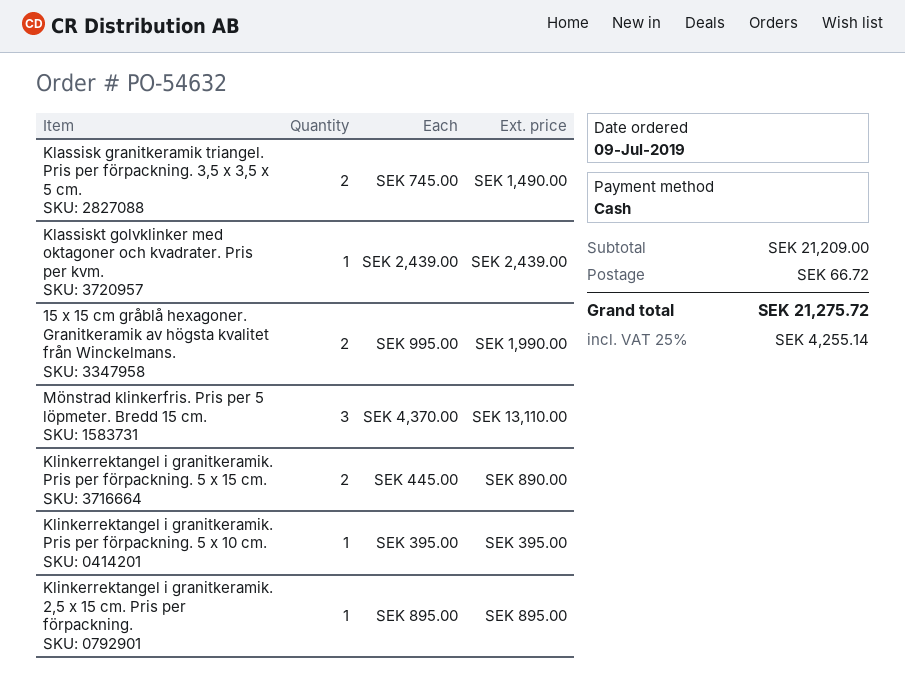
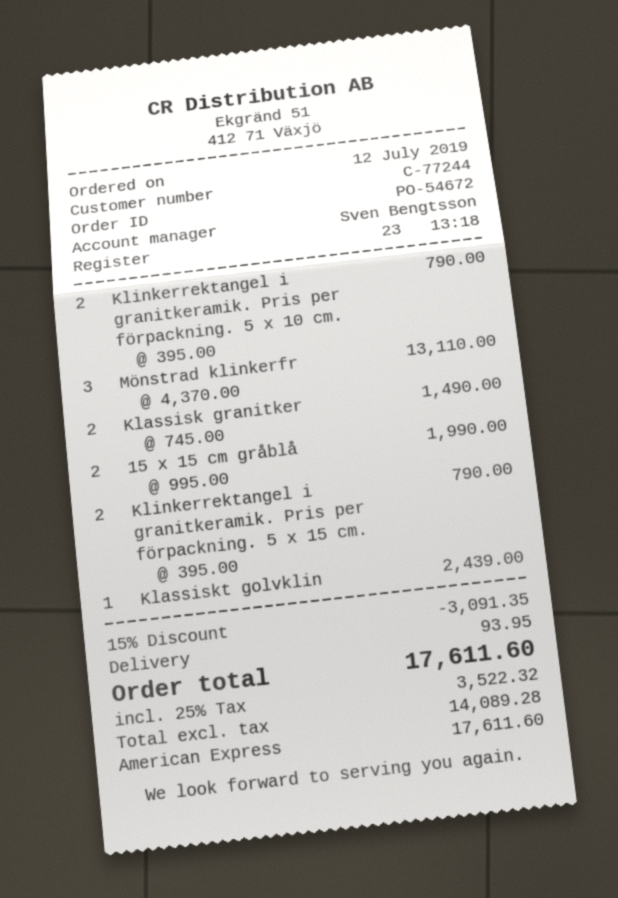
order number: PO-54632 -> PO-54672
order date: 2019-07-09 -> 2019-07-12
payment method: cash -> American Express
Klinkerrektangel i granitkeramik. Pris per förpackning. 5 x 15 cm.: 2 x 445.00 = 890.00 -> 2 x 395.00 = 790.00
Klinkerrektangel i granitkeramik. Pris per förpackning. 5 x 10 cm.: 1 x 395.00 = 395.00 -> 2 x 395.00 = 790.00
Klinkerrektangel i granitkeramik. 2,5 x 15 cm. Pris per förpackning.: 1 x 895.00 = 895.00 -> none
discount: none -> 15% = 3091.35
shipping: 66.72 -> 93.95
tax: 25% = 4255.14 -> 25% = 3522.32
total: 21275.72 -> 17611.60

